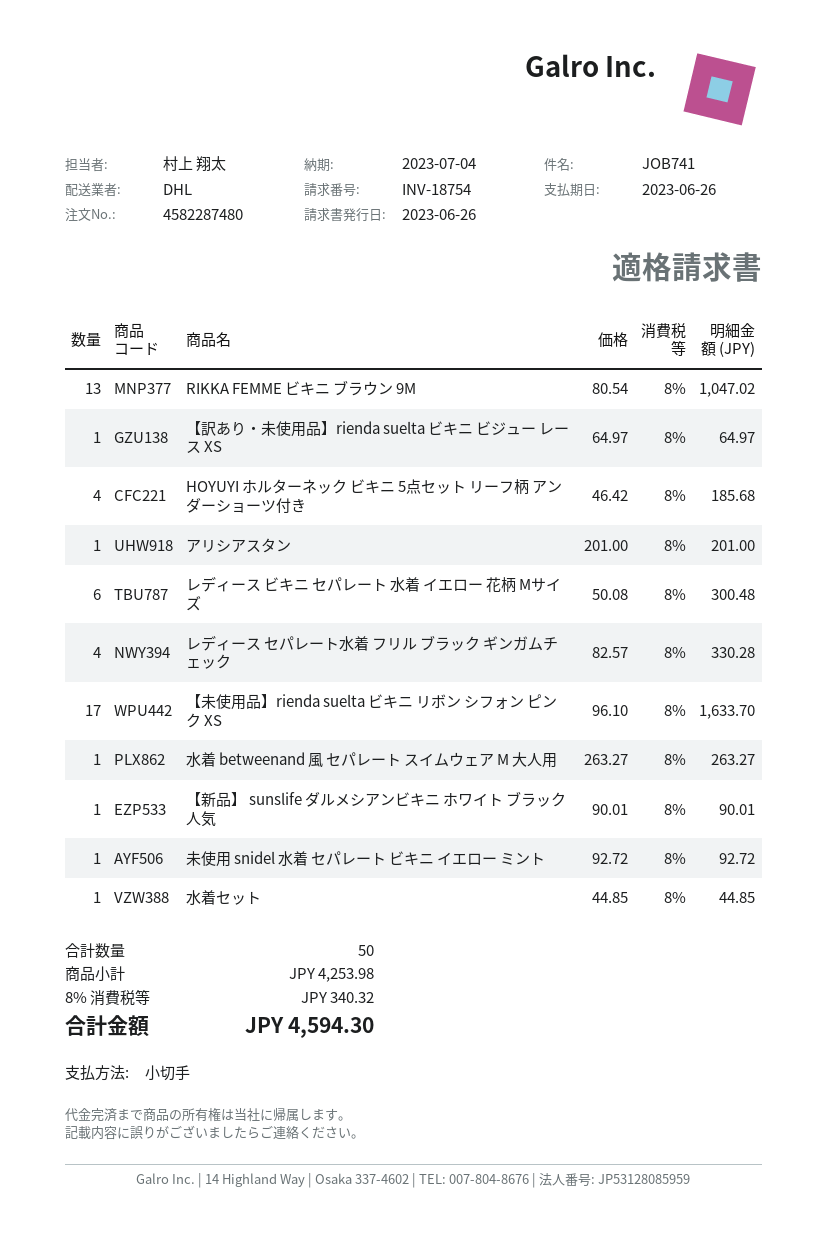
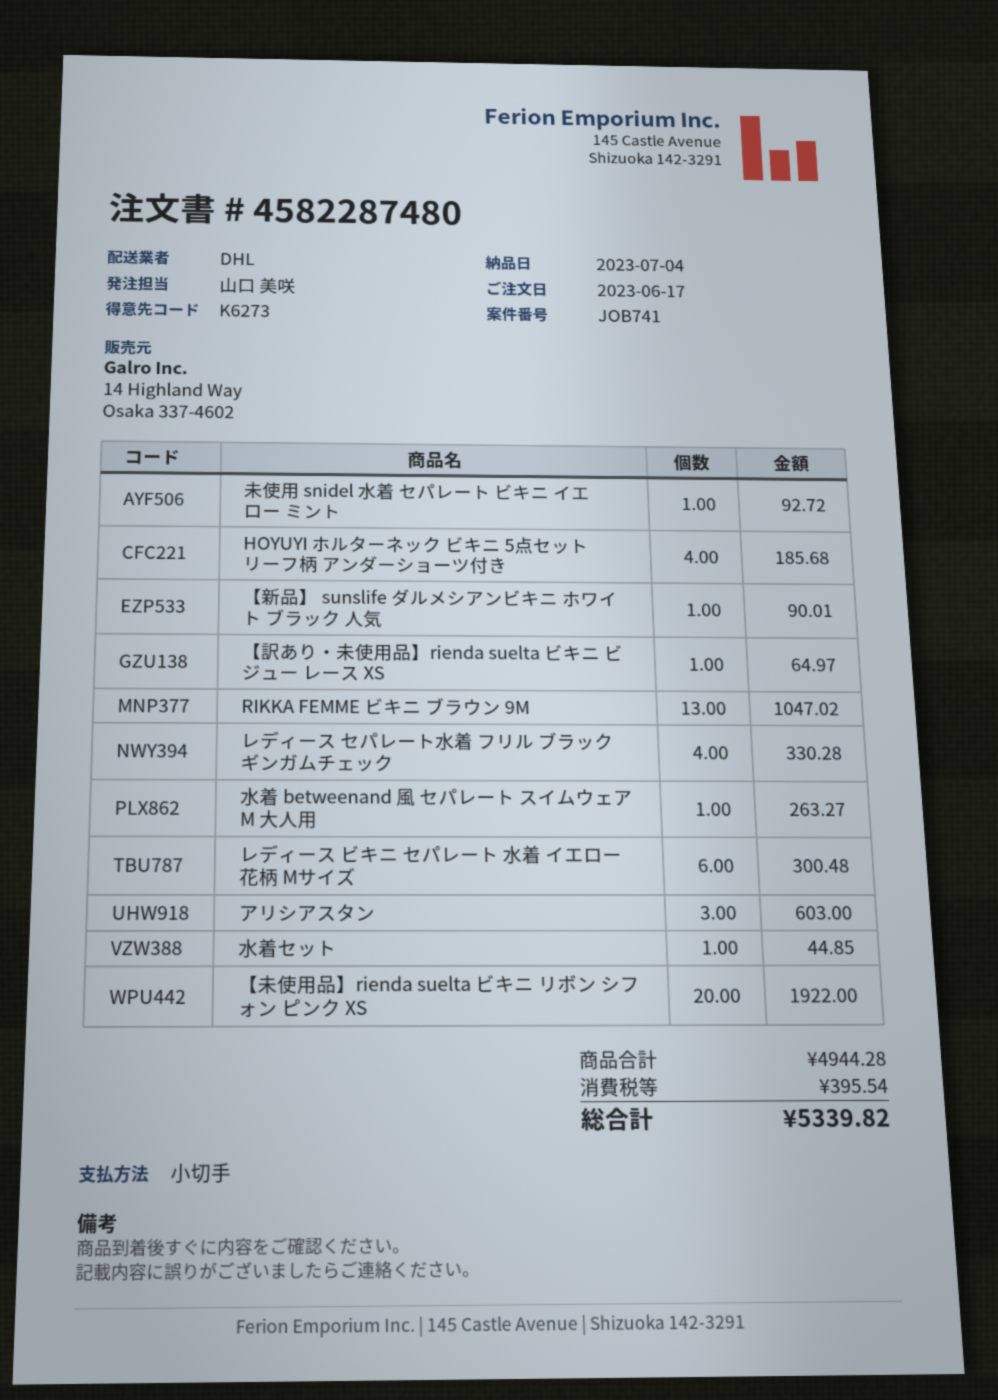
アリシアスタン: 1 for 201.00 -> 3 for 603.00
【未使用品】rienda suelta ビキニ リボン シフォン ピンク XS: 17 for 1633.70 -> 20 for 1922.00
subtotal: 4253.98 -> 4944.28
tax: 340.32 -> 395.54
total: 4594.30 -> 5339.82

